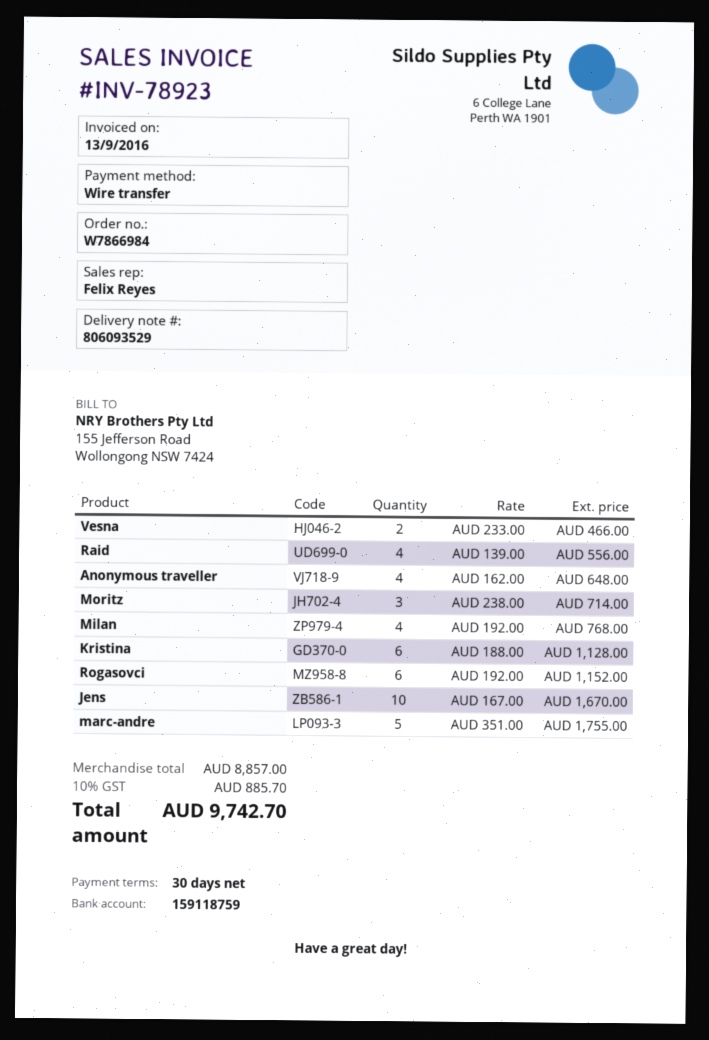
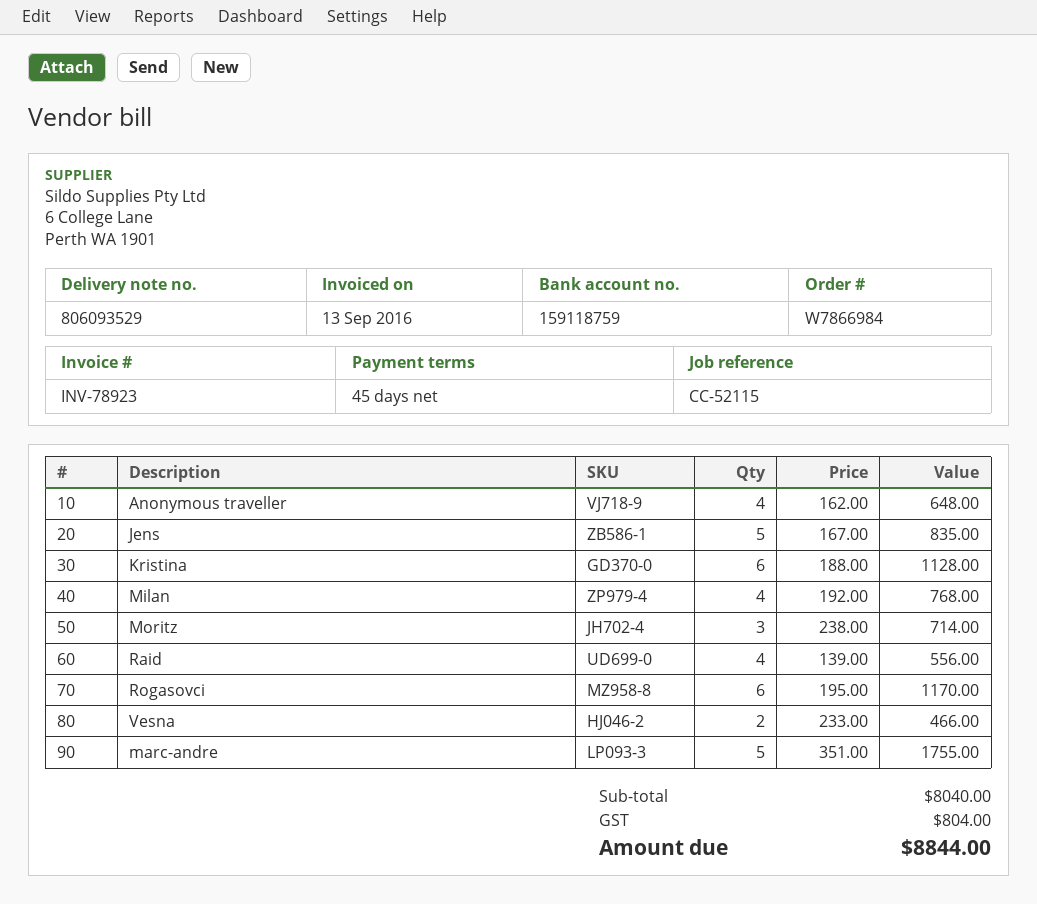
payment terms: 30 days -> 45 days
Rogasovci: 6 x 192.00 = 1152.00 -> 6 x 195.00 = 1170.00
Jens: 10 x 167.00 = 1670.00 -> 5 x 167.00 = 835.00
subtotal: 8857.00 -> 8040.00
tax: 885.70 -> 804.00
total: 9742.70 -> 8844.00

